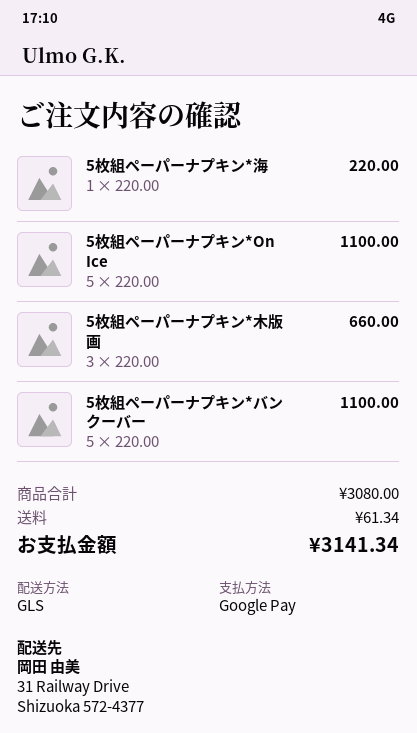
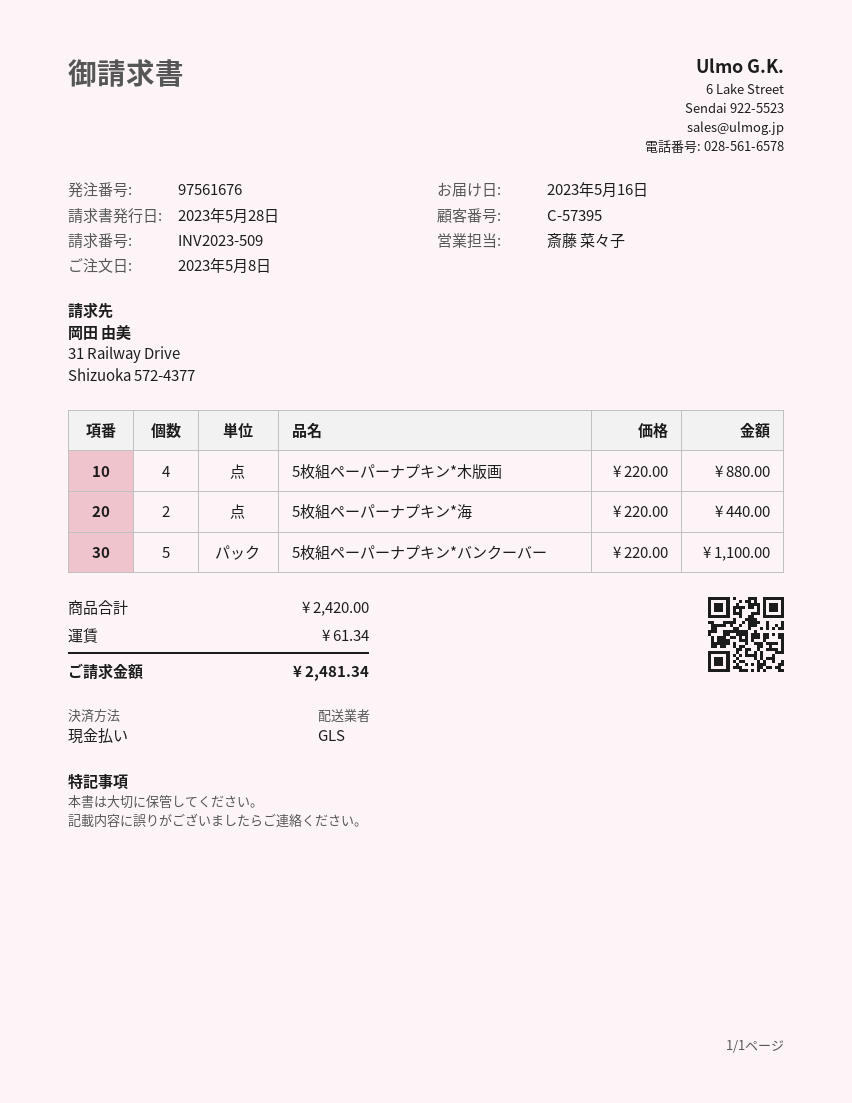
payment method: Google Pay -> cash
5枚組ペーパーナプキン*海: 1 x 220.00 = 220.00 -> 2 x 220.00 = 440.00
5枚組ペーパーナプキン*On Ice: 5 x 220.00 = 1100.00 -> none
5枚組ペーパーナプキン*木版画: 3 x 220.00 = 660.00 -> 4 x 220.00 = 880.00
subtotal: 3080.00 -> 2420.00
total: 3141.34 -> 2481.34

